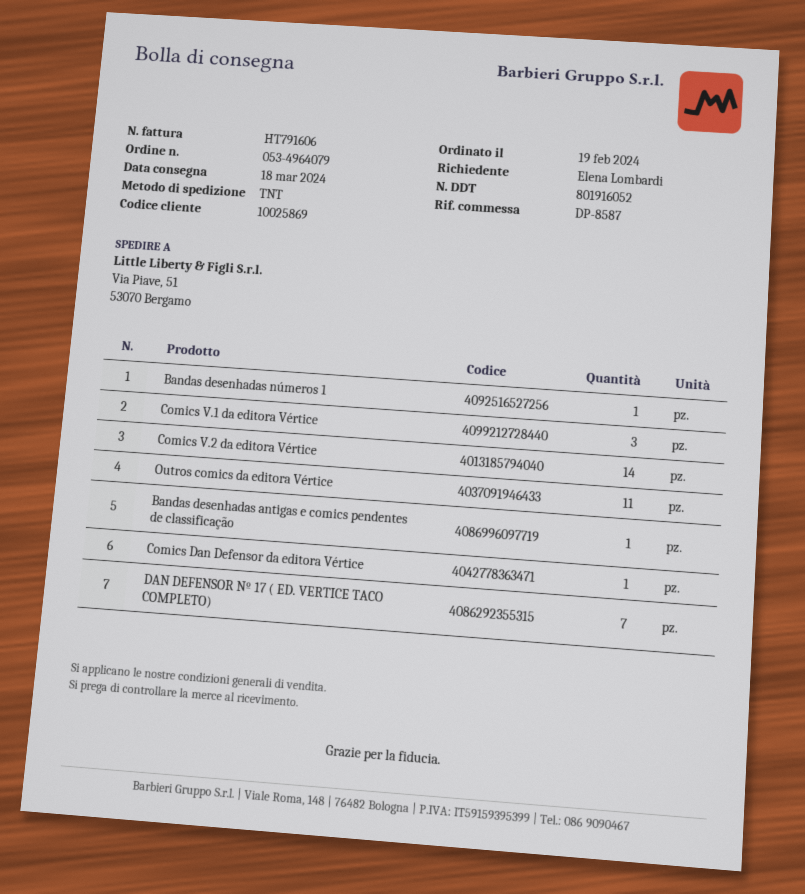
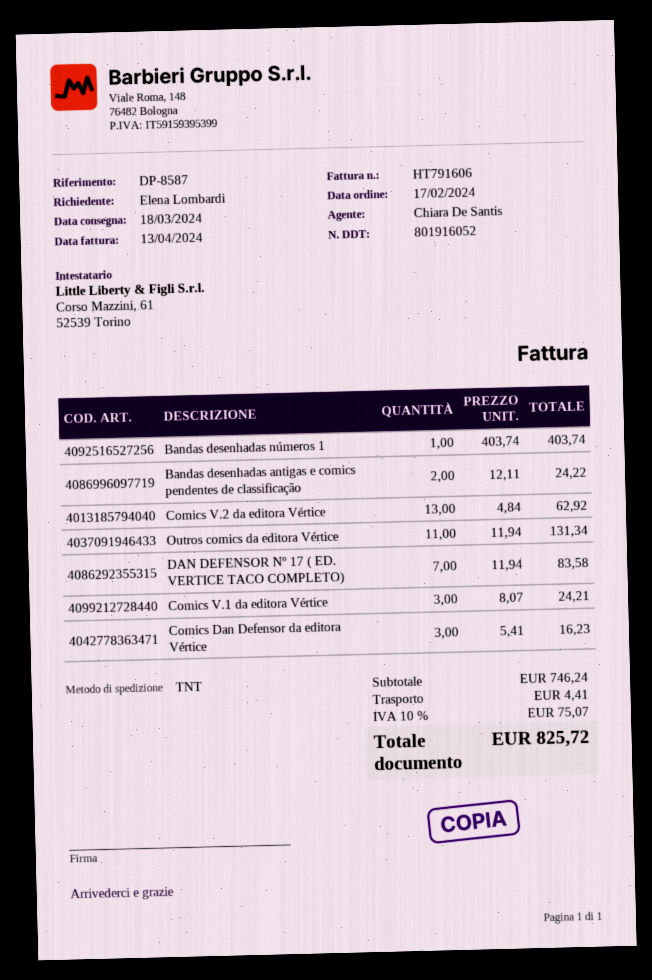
order date: 2024-02-19 -> 2024-02-17
Comics V.2 da editora Vértice: 14 -> 13
Bandas desenhadas antigas e comics pendentes de classificação: 1 -> 2
Comics Dan Defensor da editora Vértice: 1 -> 3

